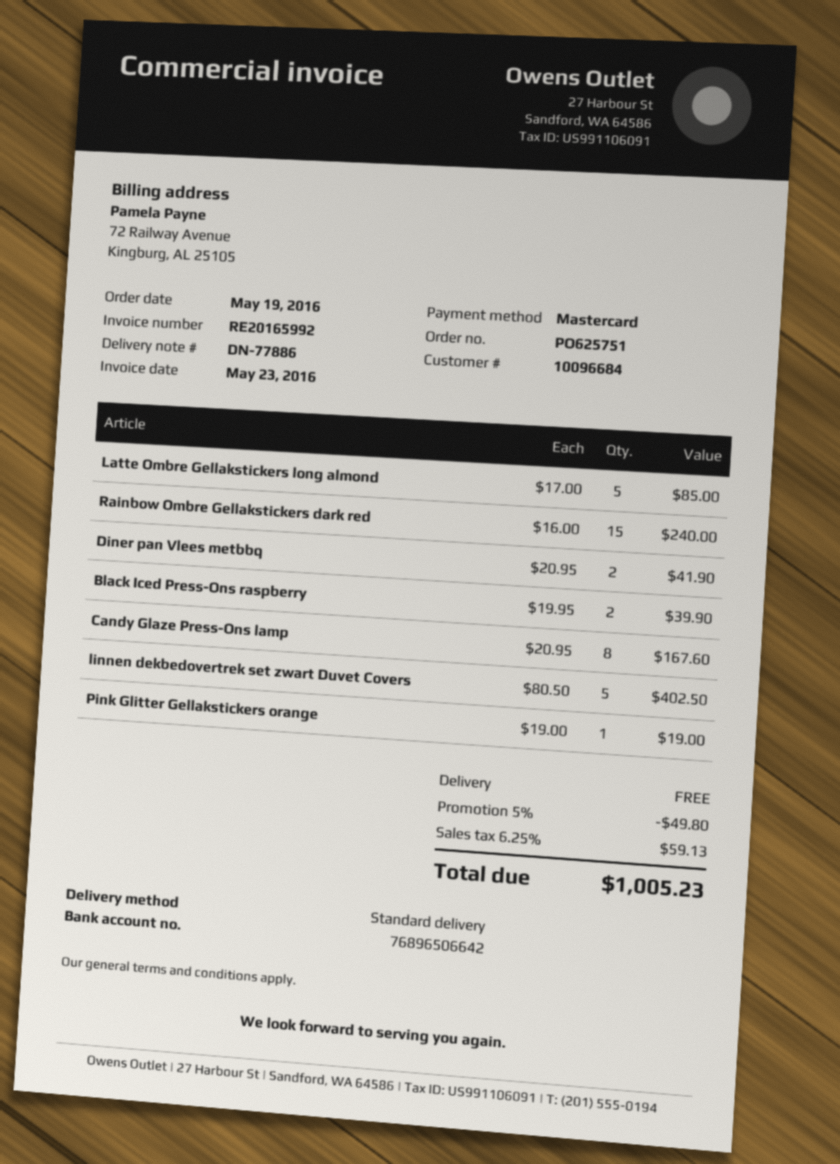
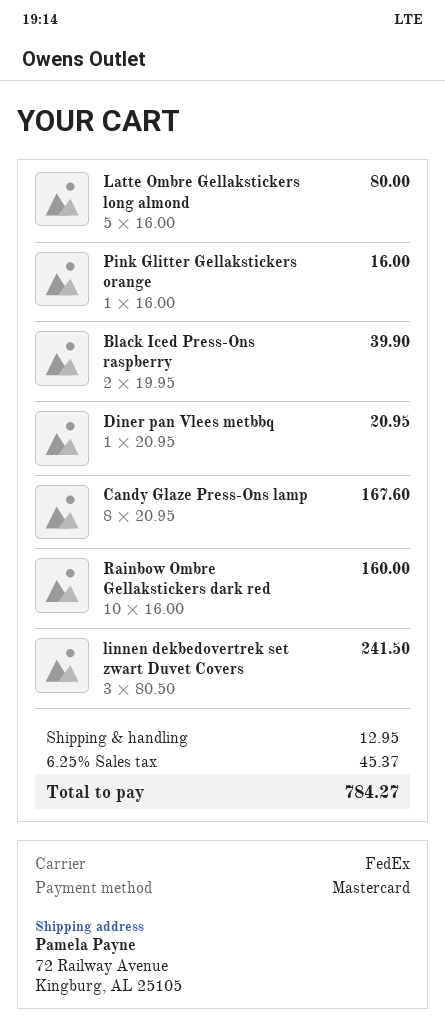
shipping method: standard -> FedEx
Latte Ombre Gellakstickers long almond: 5 x 17.00 = 85.00 -> 5 x 16.00 = 80.00
Rainbow Ombre Gellakstickers dark red: 15 x 16.00 = 240.00 -> 10 x 16.00 = 160.00
Diner pan Vlees metbbq: 2 x 20.95 = 41.90 -> 1 x 20.95 = 20.95
linnen dekbedovertrek set zwart Duvet Covers: 5 x 80.50 = 402.50 -> 3 x 80.50 = 241.50
Pink Glitter Gellakstickers orange: 1 x 19.00 = 19.00 -> 1 x 16.00 = 16.00
discount: 5% = 49.80 -> none
shipping: 0.00 -> 12.95
tax: 6.25% = 59.13 -> 6.25% = 45.37
total: 1005.23 -> 784.27

